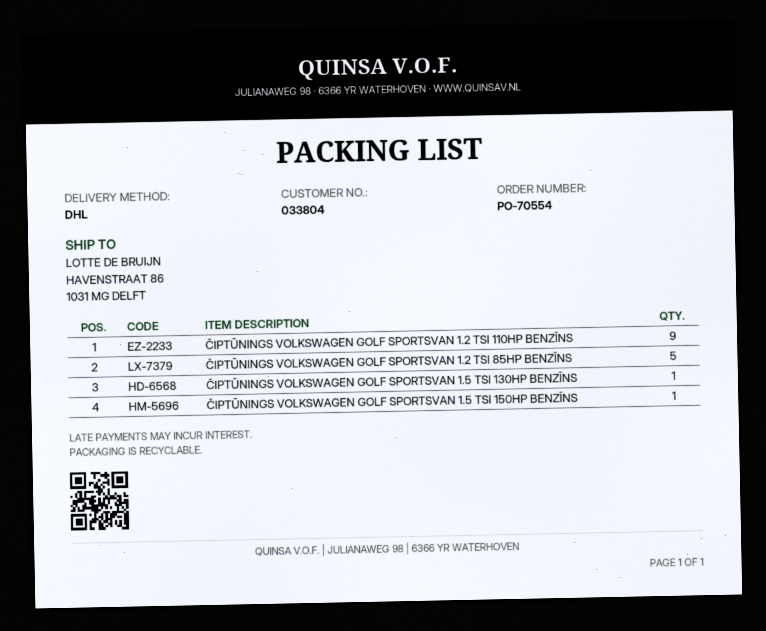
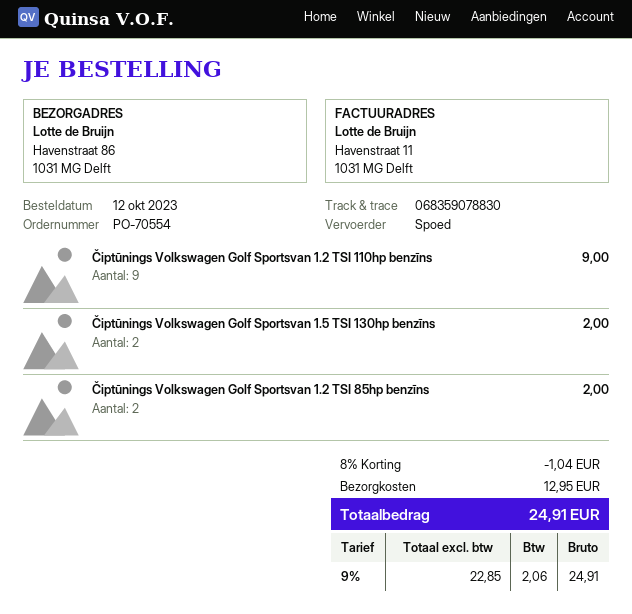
shipping method: DHL -> express
ČIPTŪNINGS VOLKSWAGEN GOLF SPORTSVAN 1.2 TSI 85HP BENZĪNS: 5 -> 2
ČIPTŪNINGS VOLKSWAGEN GOLF SPORTSVAN 1.5 TSI 130HP BENZĪNS: 1 -> 2
ČIPTŪNINGS VOLKSWAGEN GOLF SPORTSVAN 1.5 TSI 150HP BENZĪNS: 1 -> none

